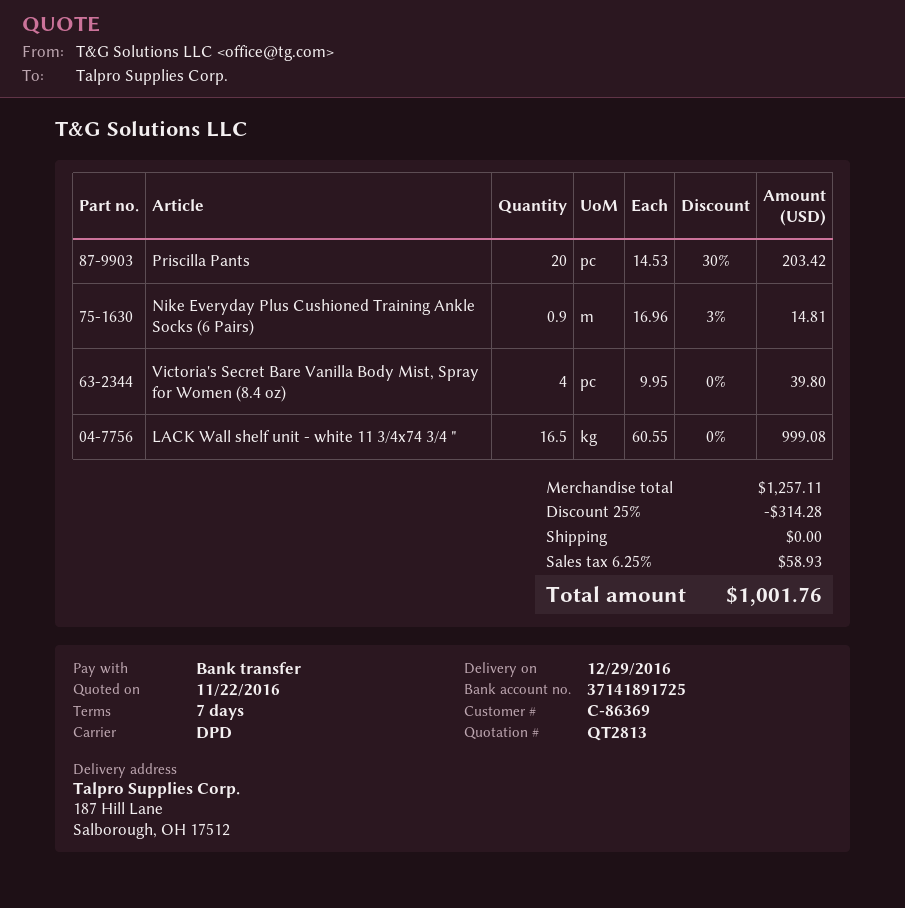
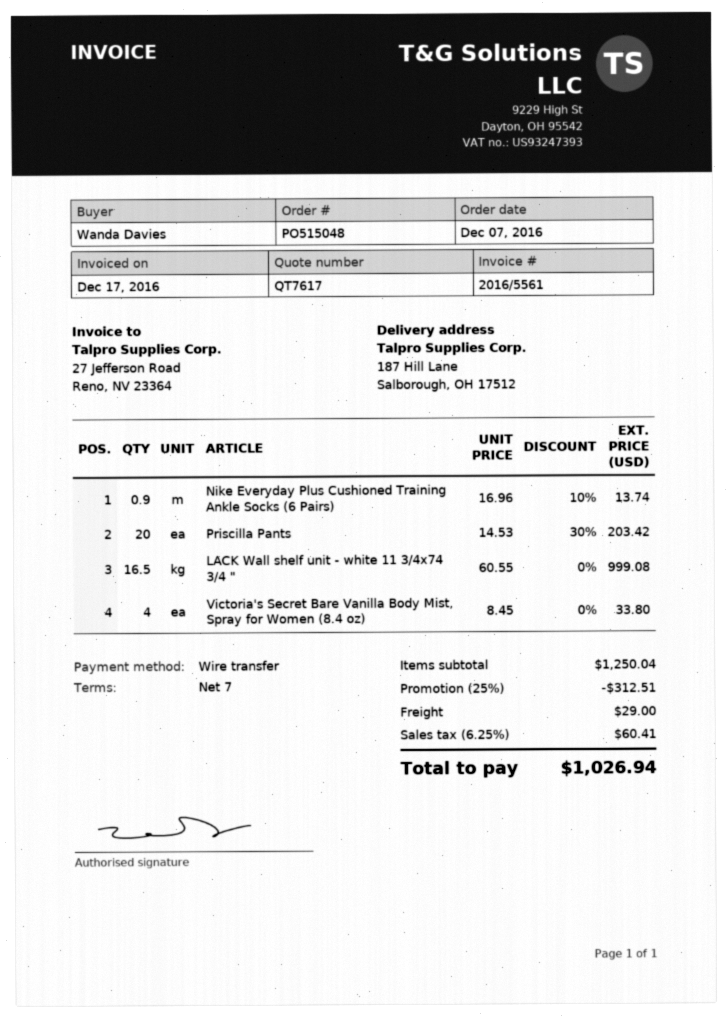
quote number: QT2813 -> QT7617
Nike Everyday Plus Cushioned Training Ankle Socks (6 Pairs): 0.9 x 16.96 - 3% = 14.81 -> 0.9 x 16.96 - 10% = 13.74
Victoria's Secret Bare Vanilla Body Mist, Spray for Women (8.4 oz): 4 x 9.95 = 39.80 -> 4 x 8.45 = 33.80
subtotal: 1257.11 -> 1250.04
discount: 25% = 314.28 -> 25% = 312.51
shipping: 0.00 -> 29.00
tax: 6.25% = 58.93 -> 6.25% = 60.41
total: 1001.76 -> 1026.94

